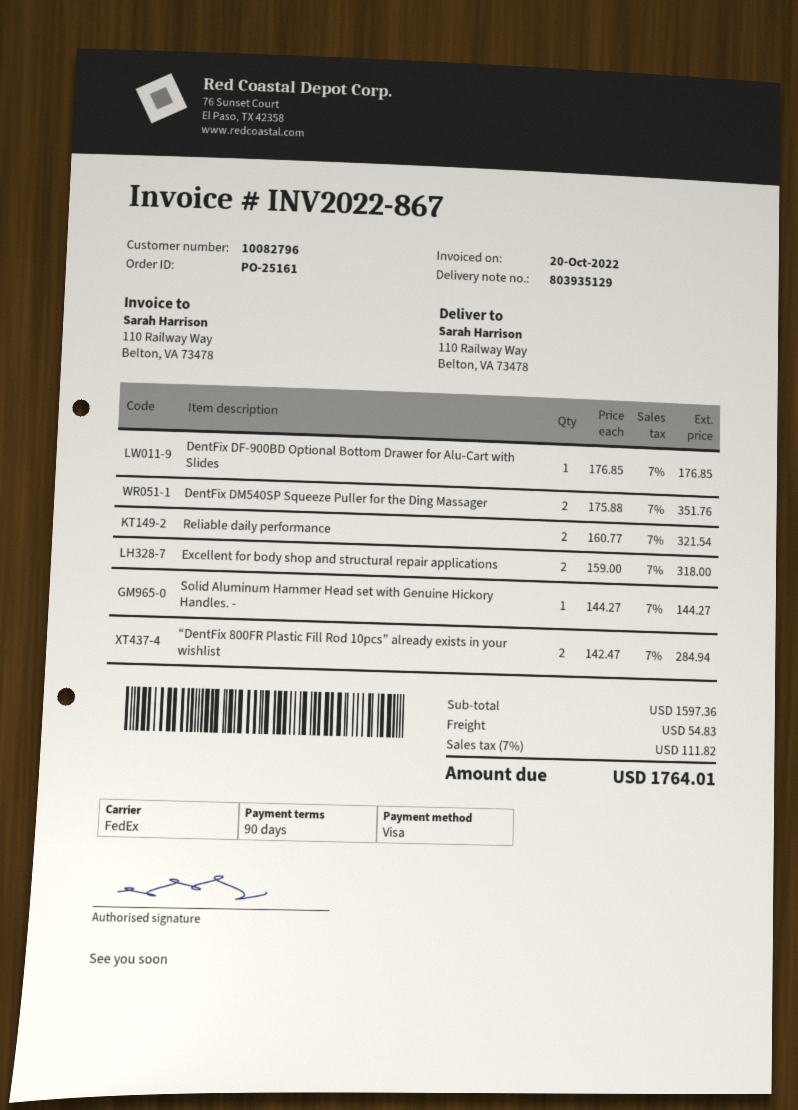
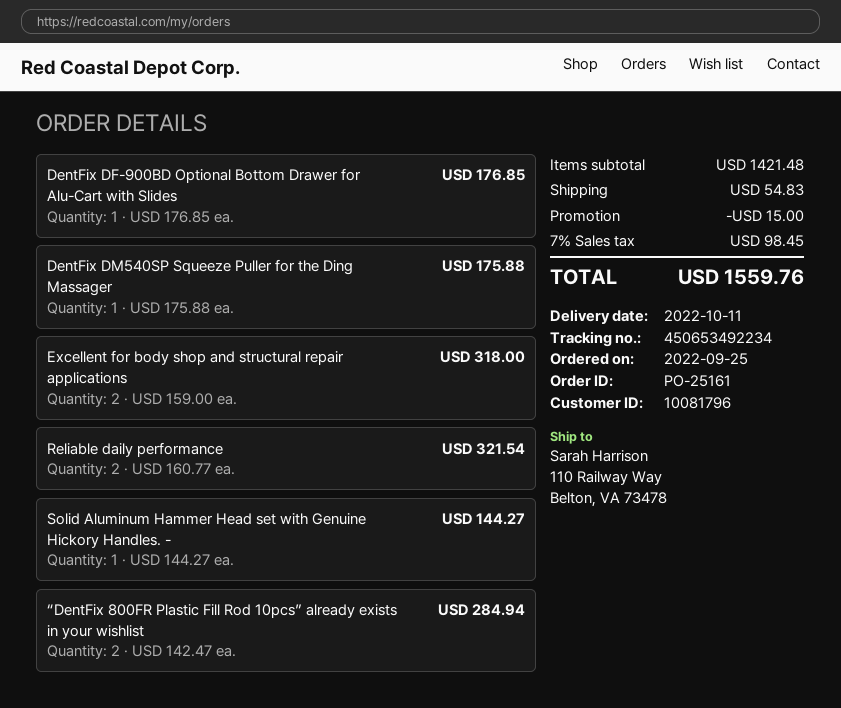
customer number: 10082796 -> 10081796
DentFix DM540SP Squeeze Puller for the Ding Massager: 2 x 175.88 = 351.76 -> 1 x 175.88 = 175.88
subtotal: 1597.36 -> 1421.48
discount: none -> 15.00
tax: 7% = 111.82 -> 7% = 98.45
total: 1764.01 -> 1559.76

